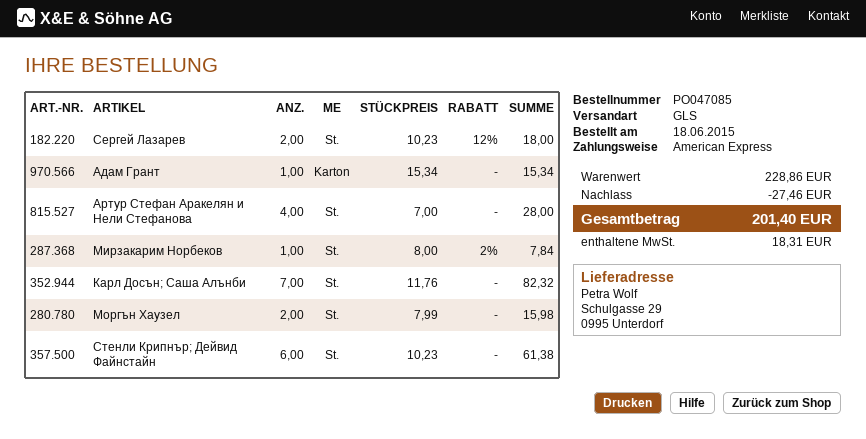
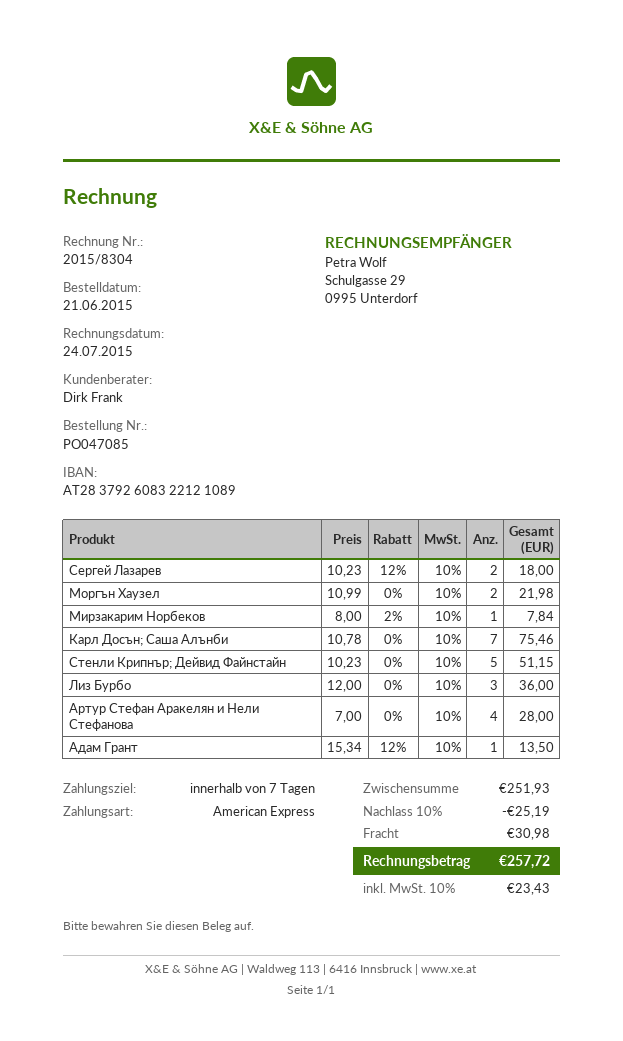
order date: 2015-06-18 -> 2015-06-21
Адам Грант: 1 x 15.34 = 15.34 -> 1 x 15.34 - 12% = 13.50
Карл Досън; Саша Алънби: 7 x 11.76 = 82.32 -> 7 x 10.78 = 75.46
Моргън Хаузел: 2 x 7.99 = 15.98 -> 2 x 10.99 = 21.98
Стенли Крипнър; Дейвид Файнстайн: 6 x 10.23 = 61.38 -> 5 x 10.23 = 51.15
Лиз Бурбо: none -> 3 x 12.00 = 36.00
subtotal: 228.86 -> 251.93
discount: 27.46 -> 25.19
shipping: none -> 30.98
tax: 18.31 -> 23.43
total: 201.40 -> 257.72

